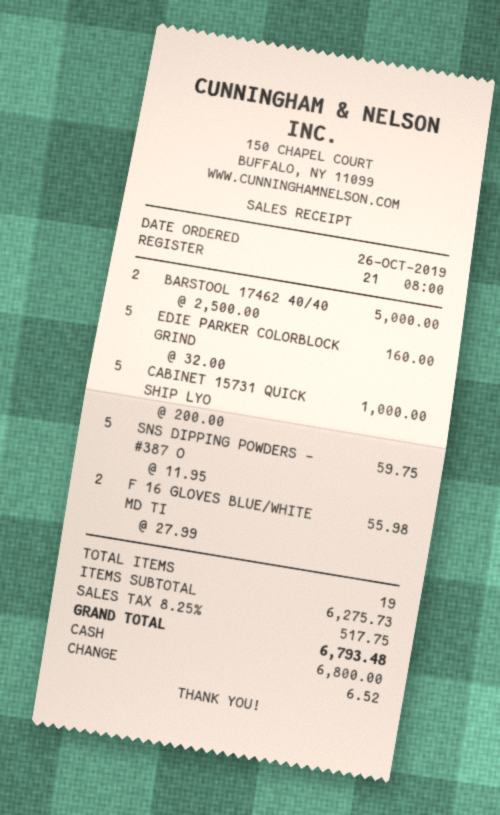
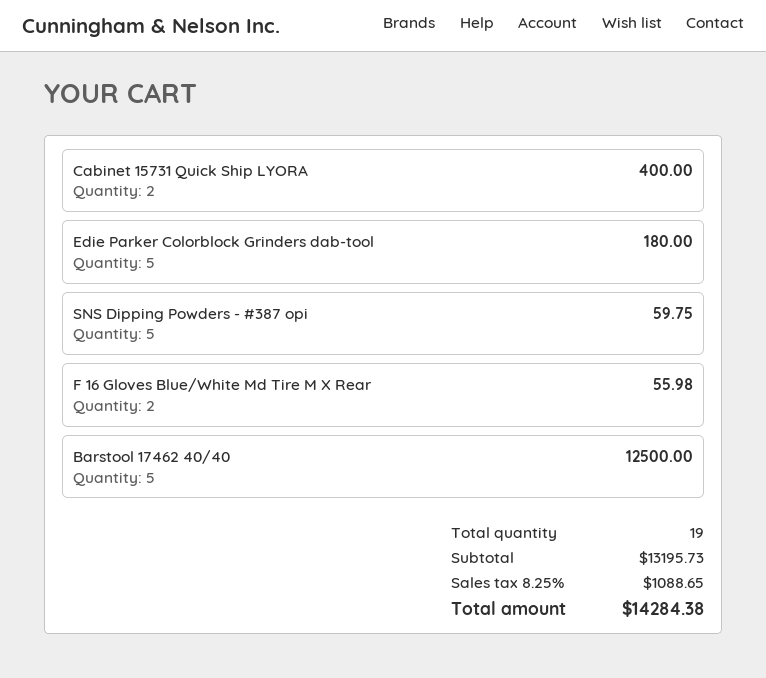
BARSTOOL 17462 40/40: 2 for 5000.00 -> 5 for 12500.00
EDIE PARKER COLORBLOCK GRIND: 5 for 160.00 -> 5 for 180.00
CABINET 15731 QUICK SHIP LYO: 5 for 1000.00 -> 2 for 400.00
subtotal: 6275.73 -> 13195.73
tax: 8.25% = 517.75 -> 8.25% = 1088.65
total: 6793.48 -> 14284.38

